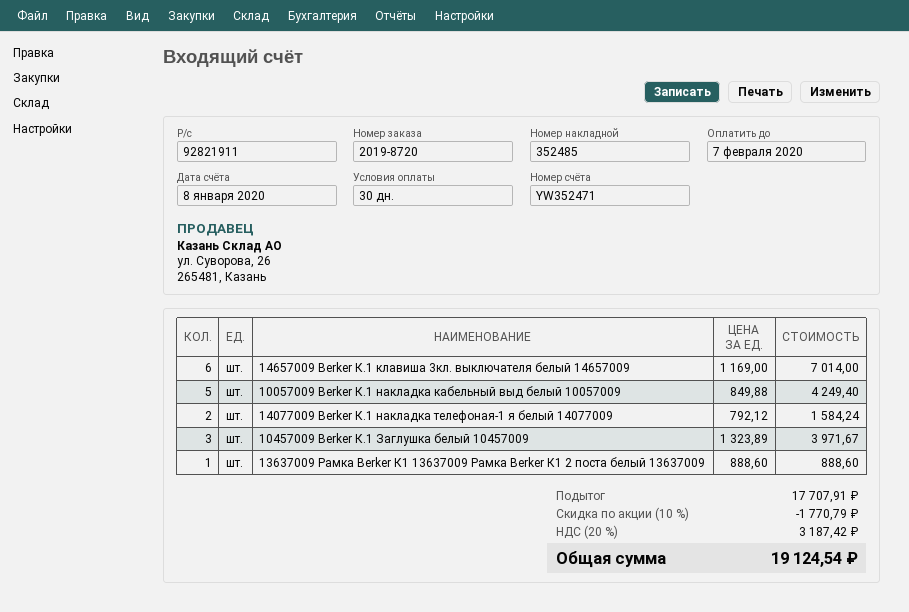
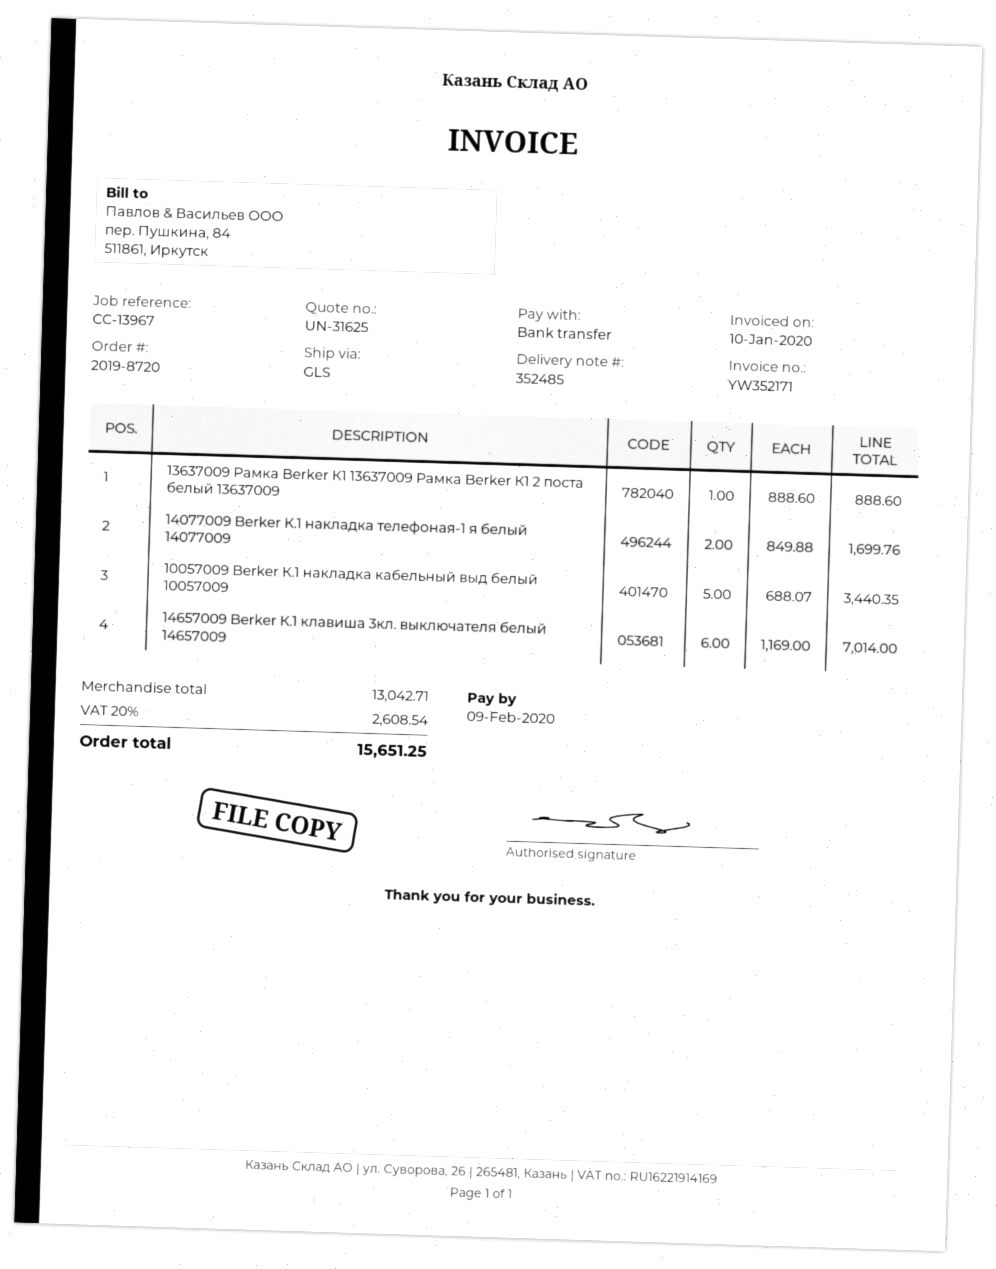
invoice number: YW352471 -> YW352171
invoice date: 2020-01-08 -> 2020-01-10
due date: 2020-02-07 -> 2020-02-09
10057009 Berker К.1 накладка кабельный выд белый 10057009: 5 x 849.88 = 4249.40 -> 5 x 688.07 = 3440.35
14077009 Berker К.1 накладка телефоная-1 я белый 14077009: 2 x 792.12 = 1584.24 -> 2 x 849.88 = 1699.76
10457009 Berker К.1 Заглушка белый 10457009: 3 x 1323.89 = 3971.67 -> none
subtotal: 17707.91 -> 13042.71
discount: 10% = 1770.79 -> none
tax: 20% = 3187.42 -> 20% = 2608.54
total: 19124.54 -> 15651.25

